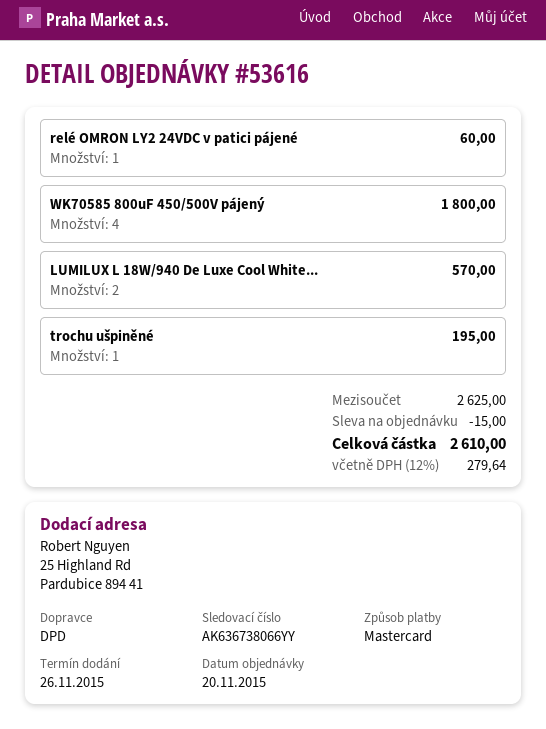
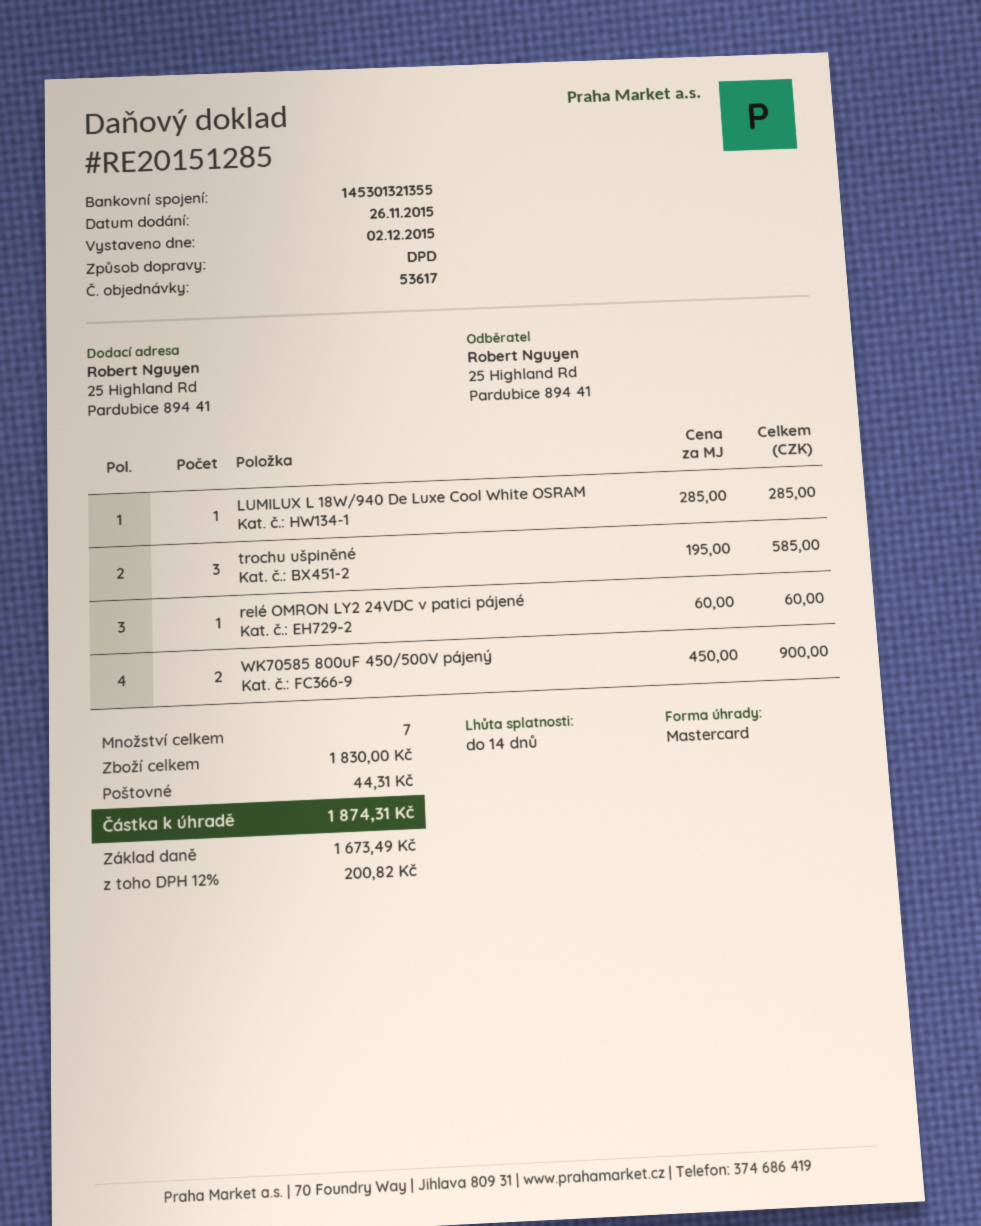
order number: 53616 -> 53617
WK70585 800uF 450/500V pájený: 4 for 1800.00 -> 2 for 900.00
LUMILUX L 18W/940 De Luxe Cool White...: 2 for 570.00 -> 1 for 285.00
trochu ušpiněné: 1 for 195.00 -> 3 for 585.00
subtotal: 2625.00 -> 1830.00
discount: 15.00 -> none
shipping: none -> 44.31
tax: 12% = 279.64 -> 12% = 200.82
total: 2610.00 -> 1874.31

